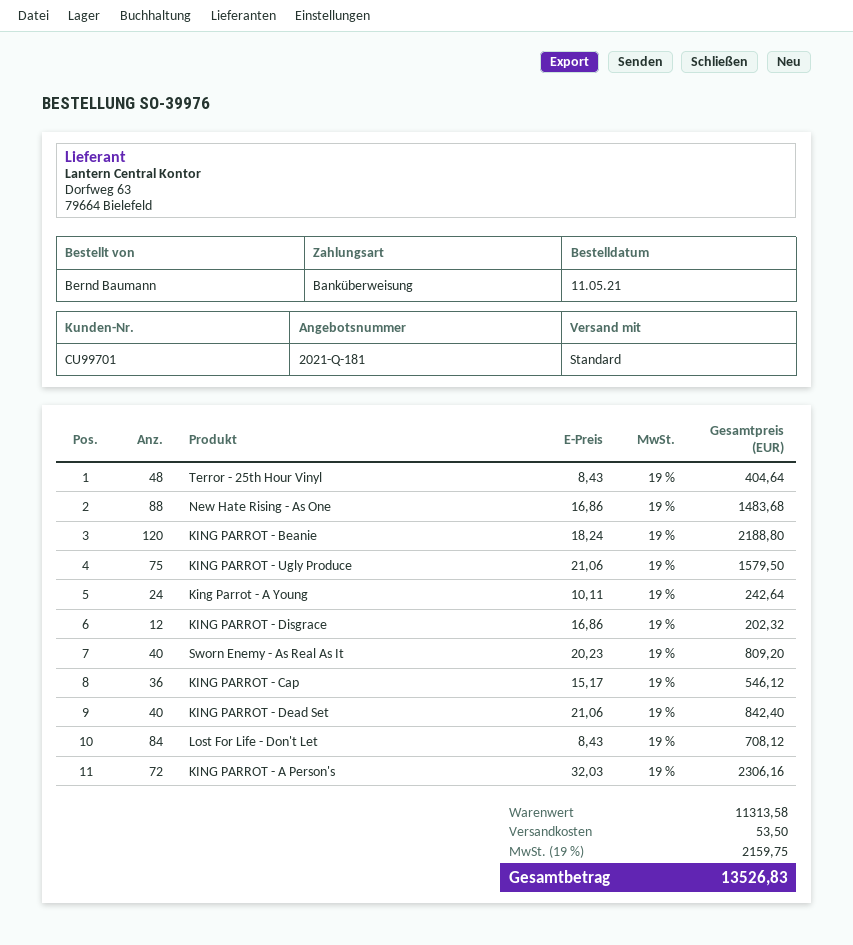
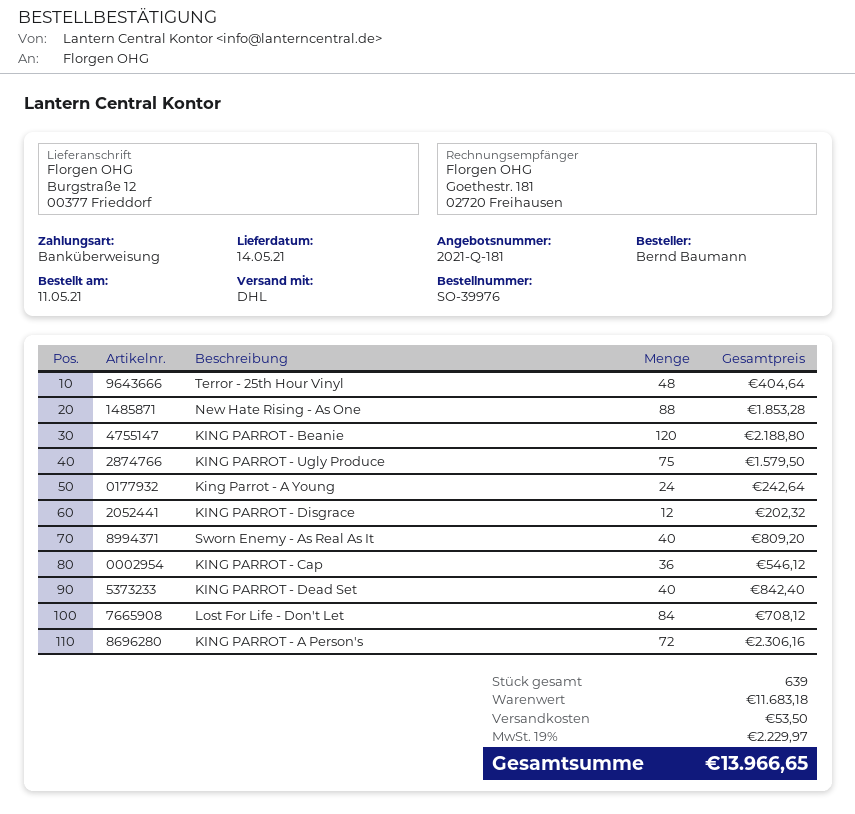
shipping method: standard -> DHL
New Hate Rising - As One: 88 for 1483.68 -> 88 for 1853.28
subtotal: 11313.58 -> 11683.18
tax: 19% = 2159.75 -> 19% = 2229.97
total: 13526.83 -> 13966.65

